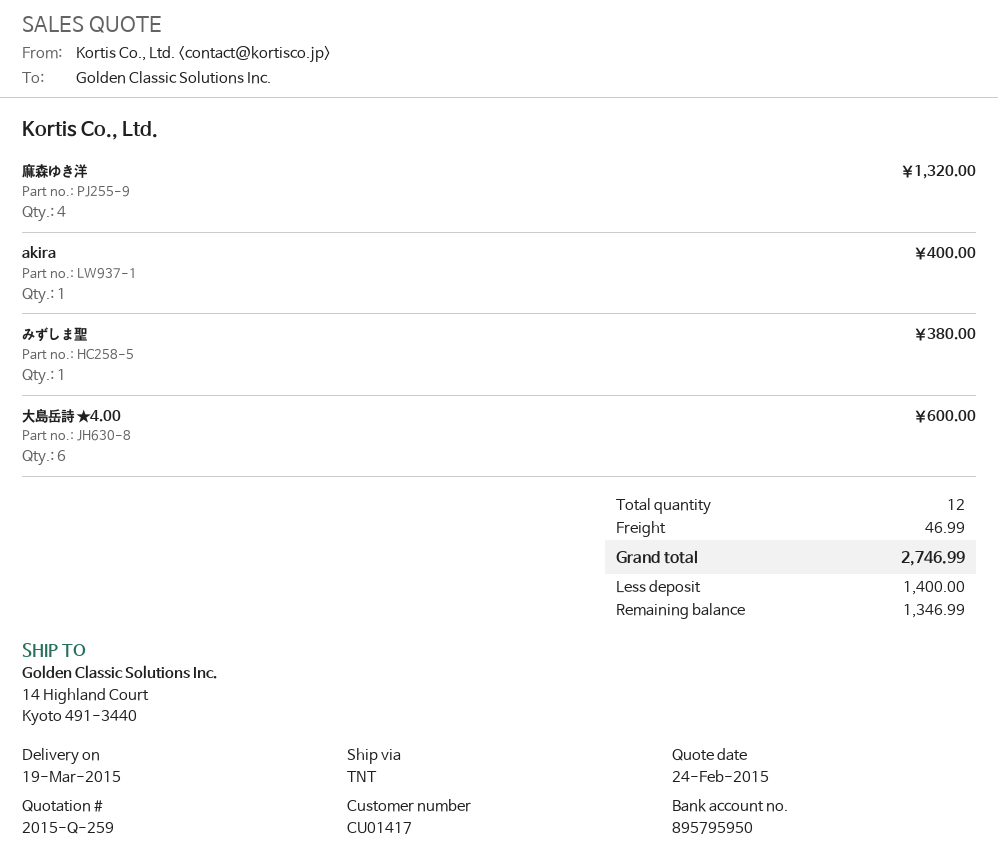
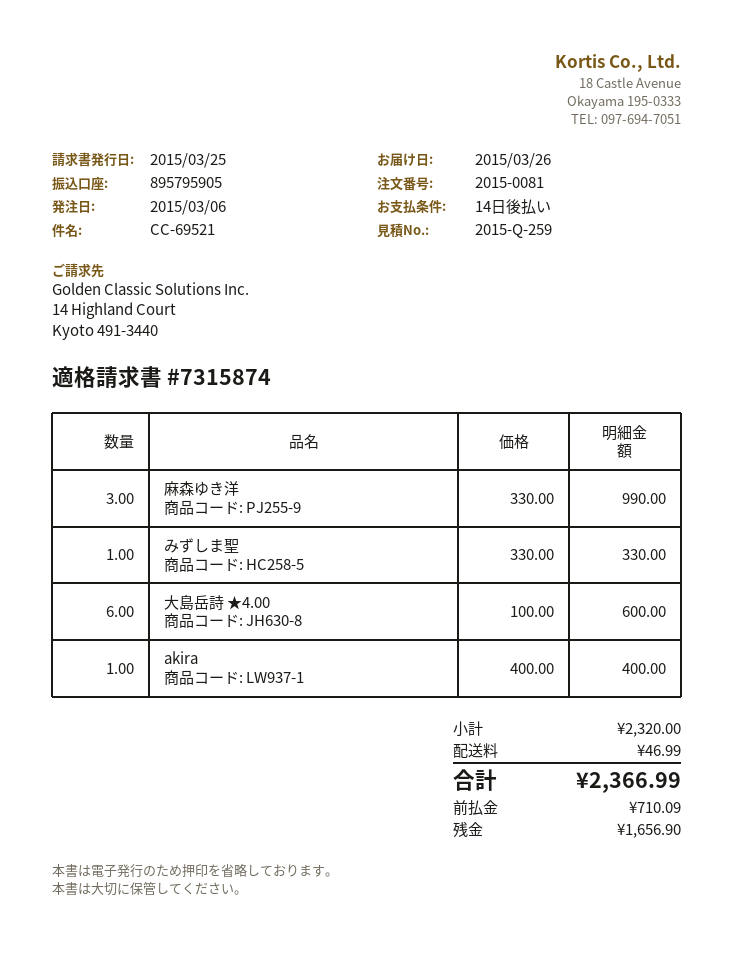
delivery date: 2015-03-19 -> 2015-03-26
bank account: 895795950 -> 895795905
麻森ゆき洋: 4 for 1320.00 -> 3 for 990.00
みずしま聖: 1 for 380.00 -> 1 for 330.00
total: 2746.99 -> 2366.99
deposit: 1400.00 -> 710.09
balance: 1346.99 -> 1656.90

